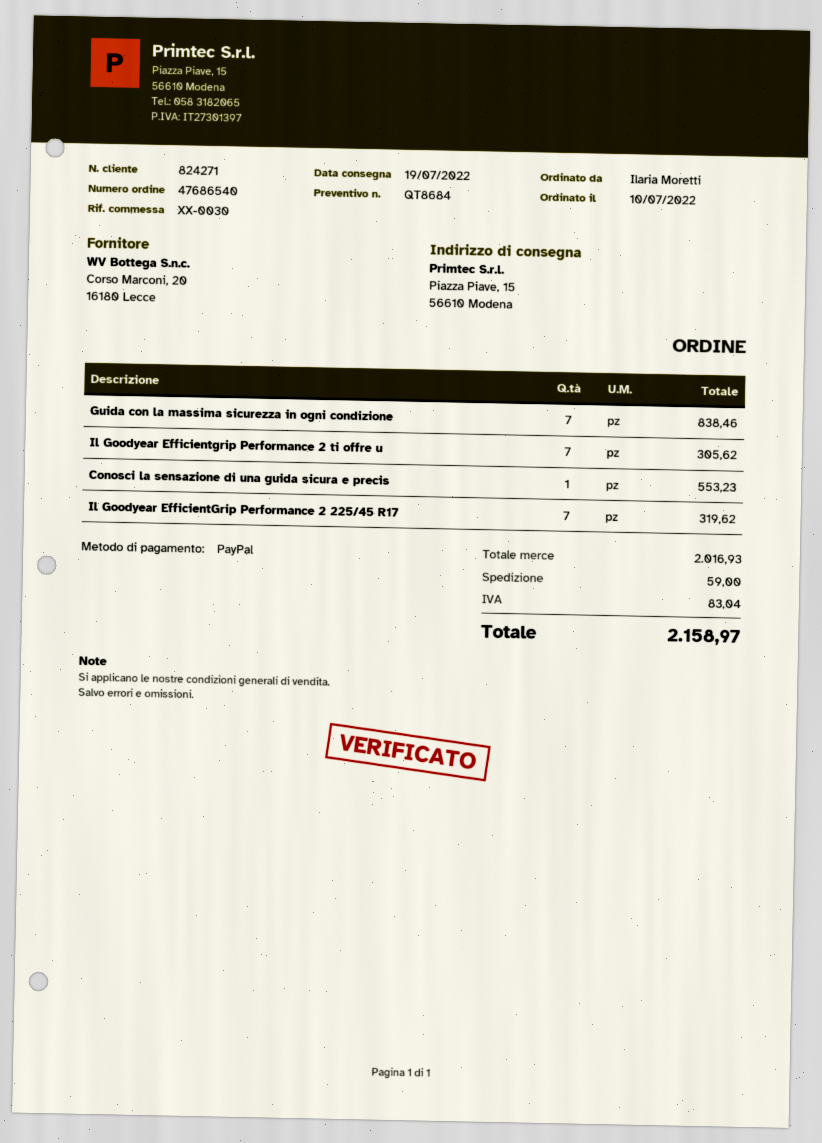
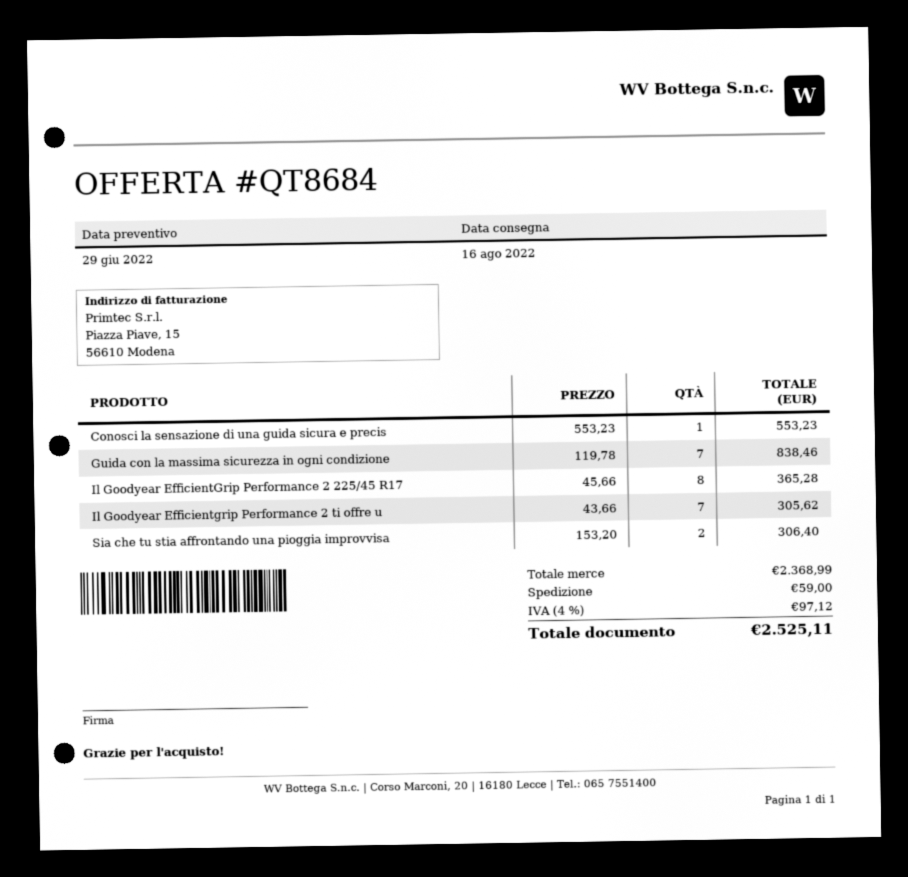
delivery date: 2022-07-19 -> 2022-08-16
Il Goodyear EfficientGrip Performance 2 225/45 R17: 7 for 319.62 -> 8 for 365.28
Sia che tu stia affrontando una pioggia improvvisa: none -> 2 for 306.40
subtotal: 2016.93 -> 2368.99
tax: 83.04 -> 97.12
total: 2158.97 -> 2525.11

